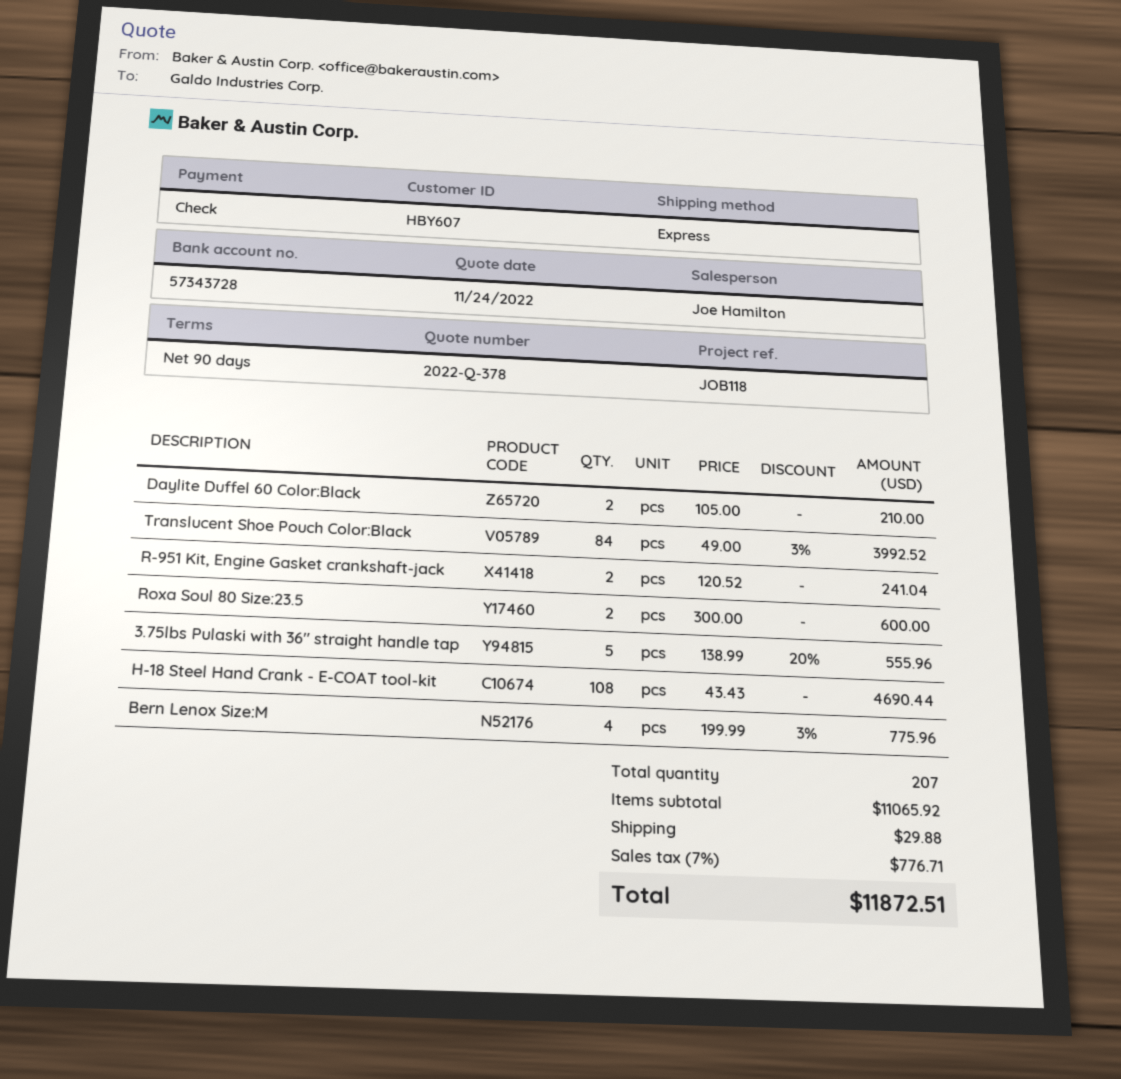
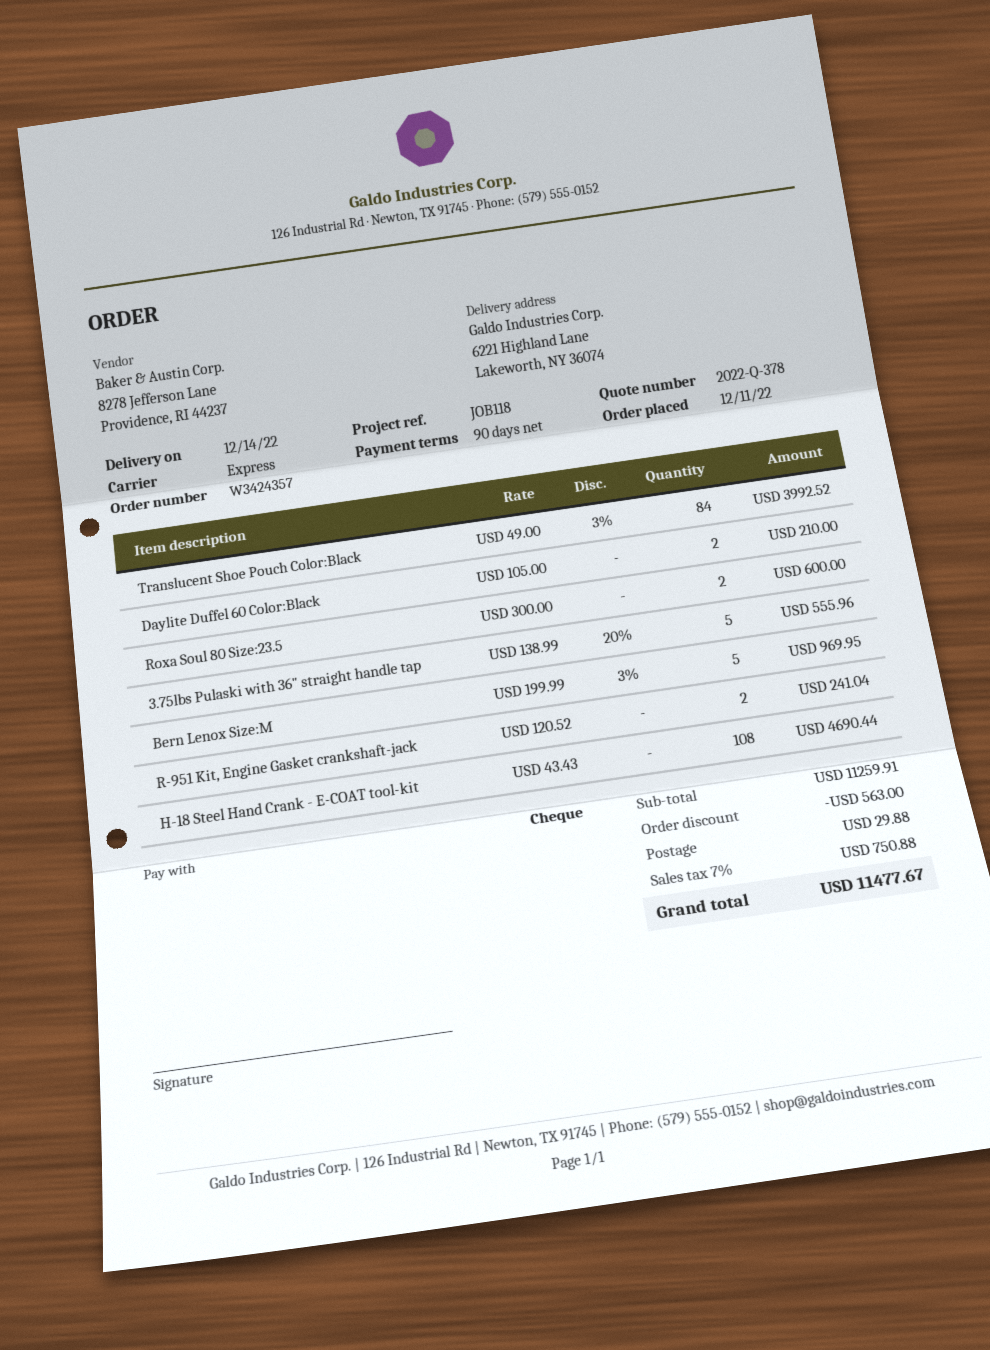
Bern Lenox Size:M: 4 x 199.99 - 3% = 775.96 -> 5 x 199.99 - 3% = 969.95
subtotal: 11065.92 -> 11259.91
discount: none -> 563.00
tax: 7% = 776.71 -> 7% = 750.88
total: 11872.51 -> 11477.67

